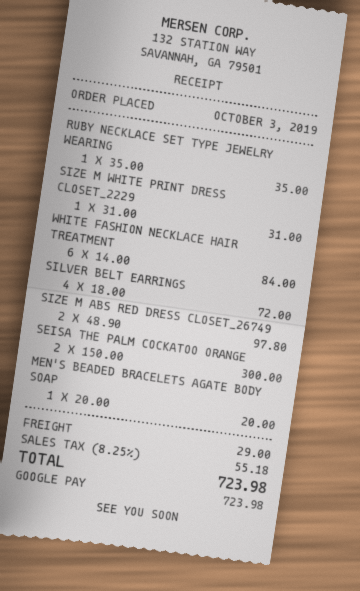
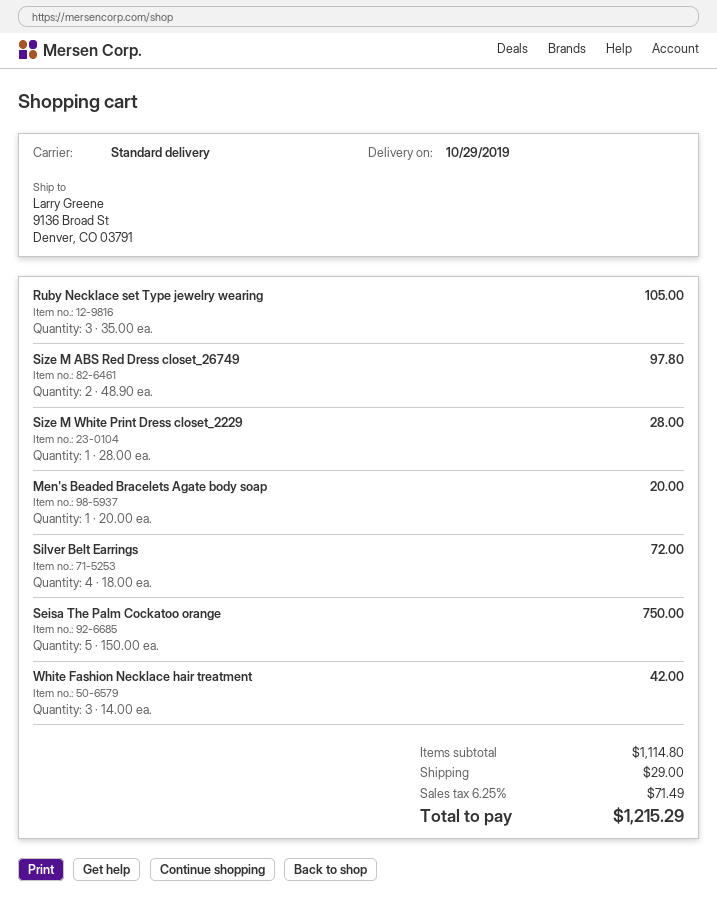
RUBY NECKLACE SET TYPE JEWELRY WEARING: 1 x 35.00 = 35.00 -> 3 x 35.00 = 105.00
SIZE M WHITE PRINT DRESS CLOSET_2229: 1 x 31.00 = 31.00 -> 1 x 28.00 = 28.00
WHITE FASHION NECKLACE HAIR TREATMENT: 6 x 14.00 = 84.00 -> 3 x 14.00 = 42.00
SEISA THE PALM COCKATOO ORANGE: 2 x 150.00 = 300.00 -> 5 x 150.00 = 750.00
tax: 8.25% = 55.18 -> 6.25% = 71.49
total: 723.98 -> 1215.29

